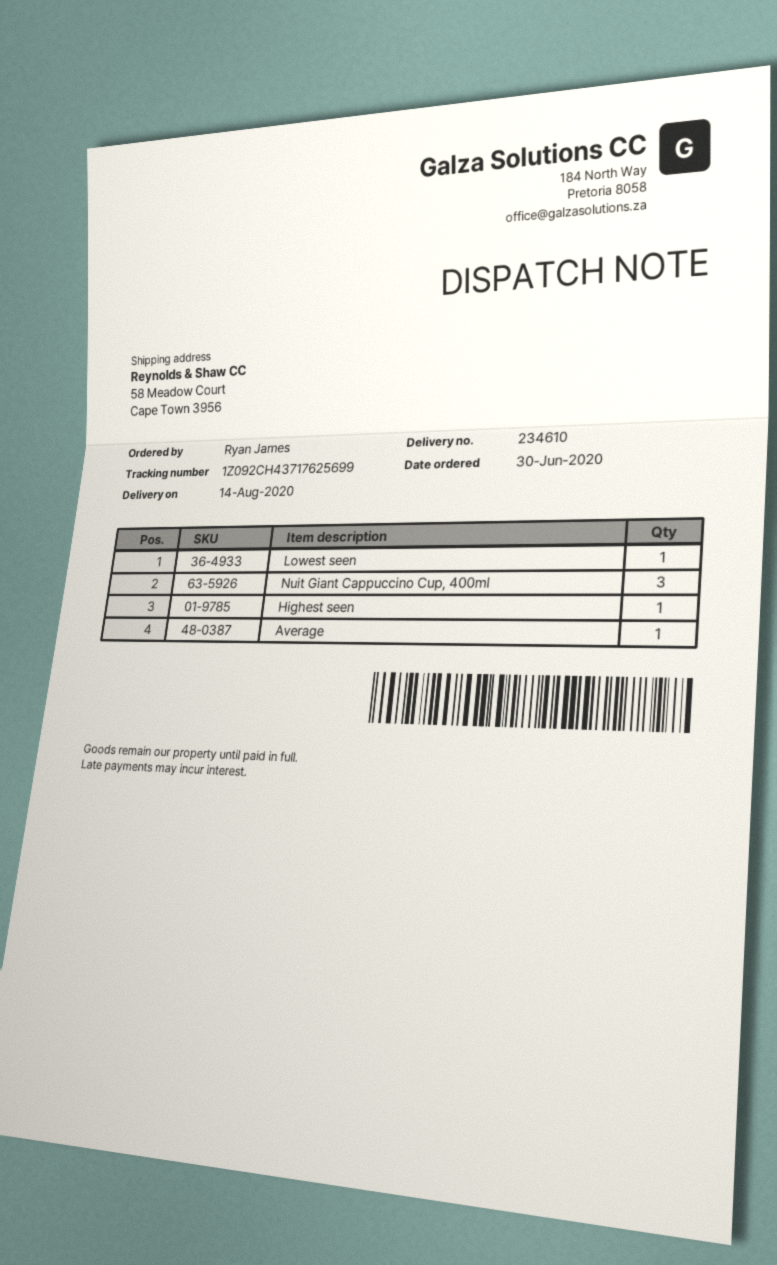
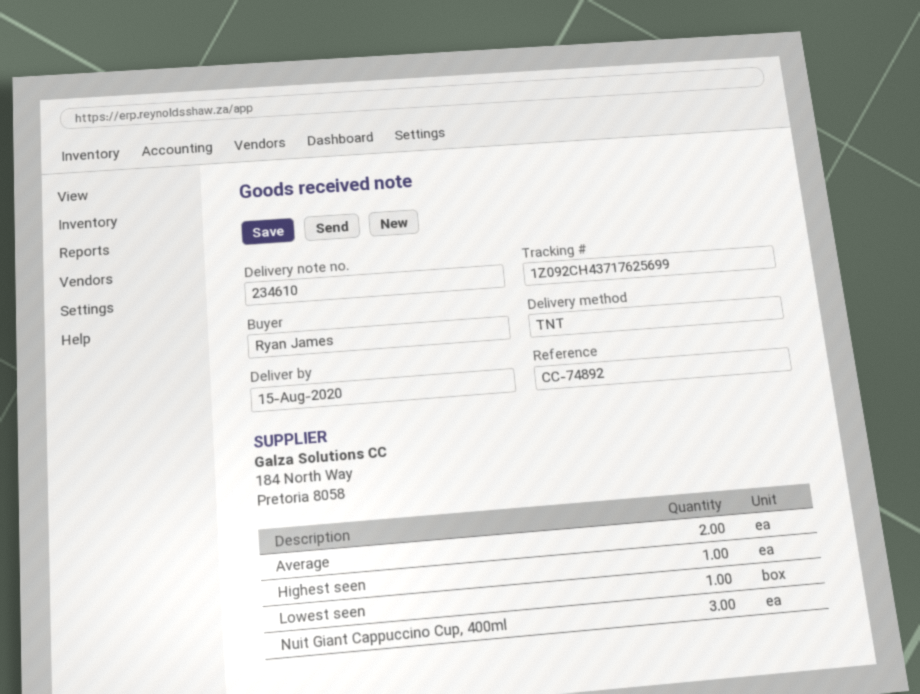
delivery date: 2020-08-14 -> 2020-08-15
Average: 1 -> 2

